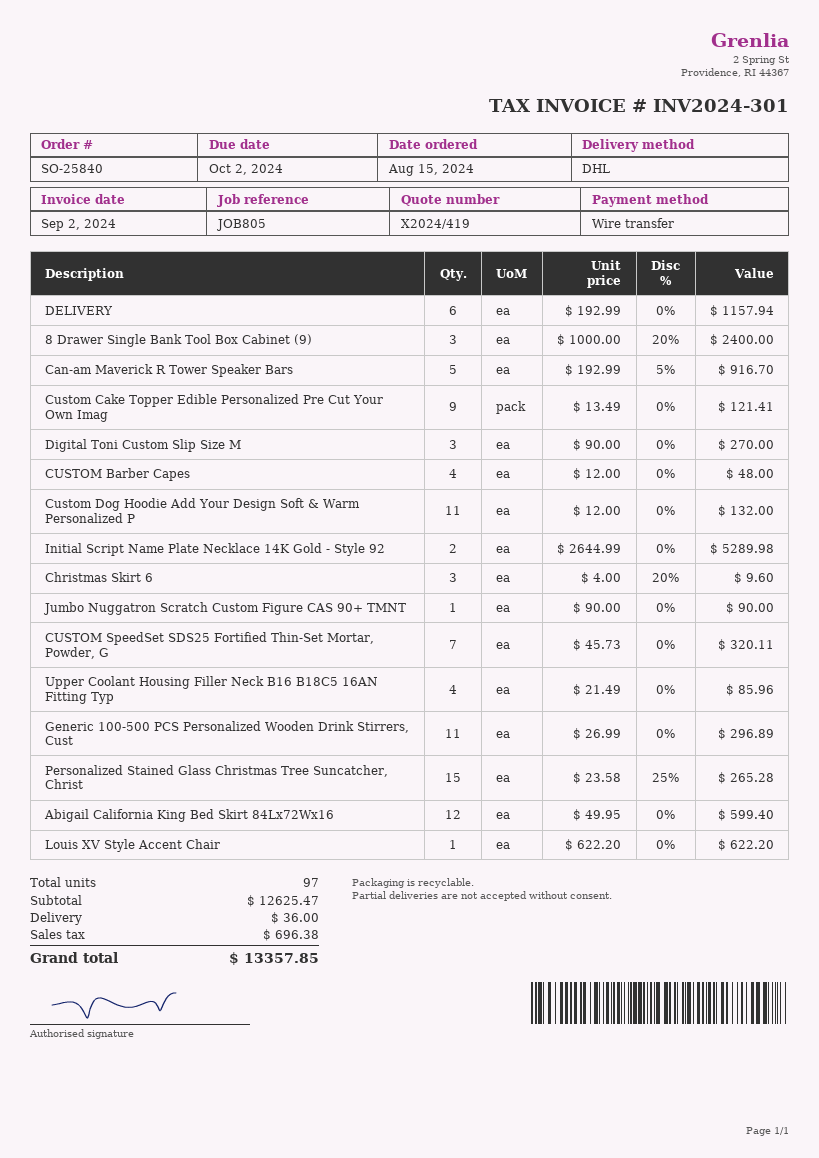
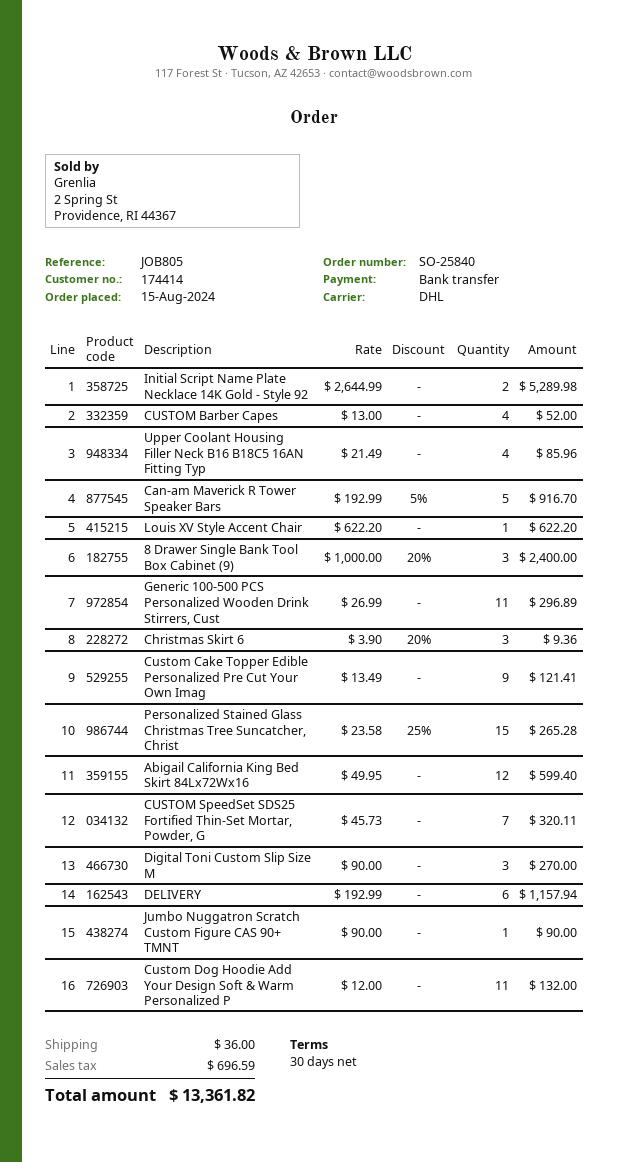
CUSTOM Barber Capes: 4 x 12.00 = 48.00 -> 4 x 13.00 = 52.00
Christmas Skirt 6: 3 x 4.00 - 20% = 9.60 -> 3 x 3.90 - 20% = 9.36
tax: 696.38 -> 696.59
total: 13357.85 -> 13361.82

